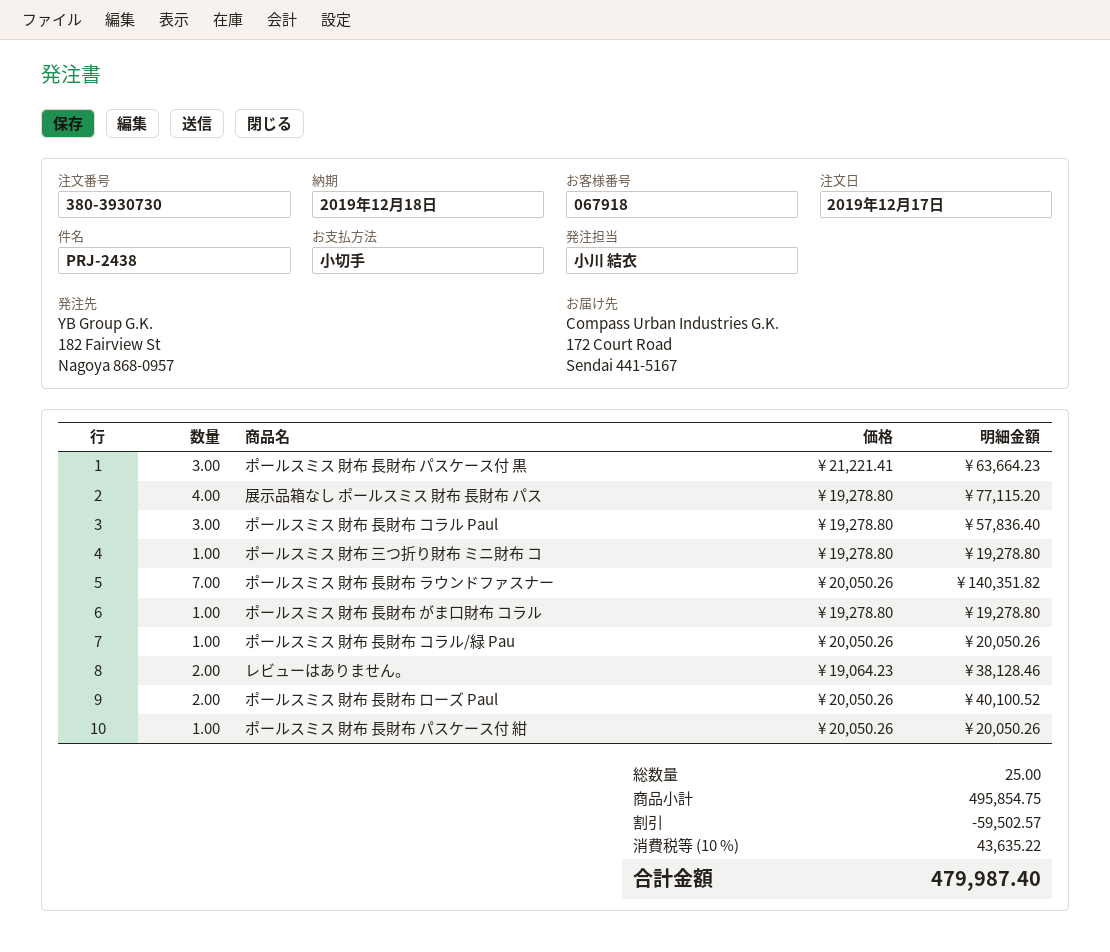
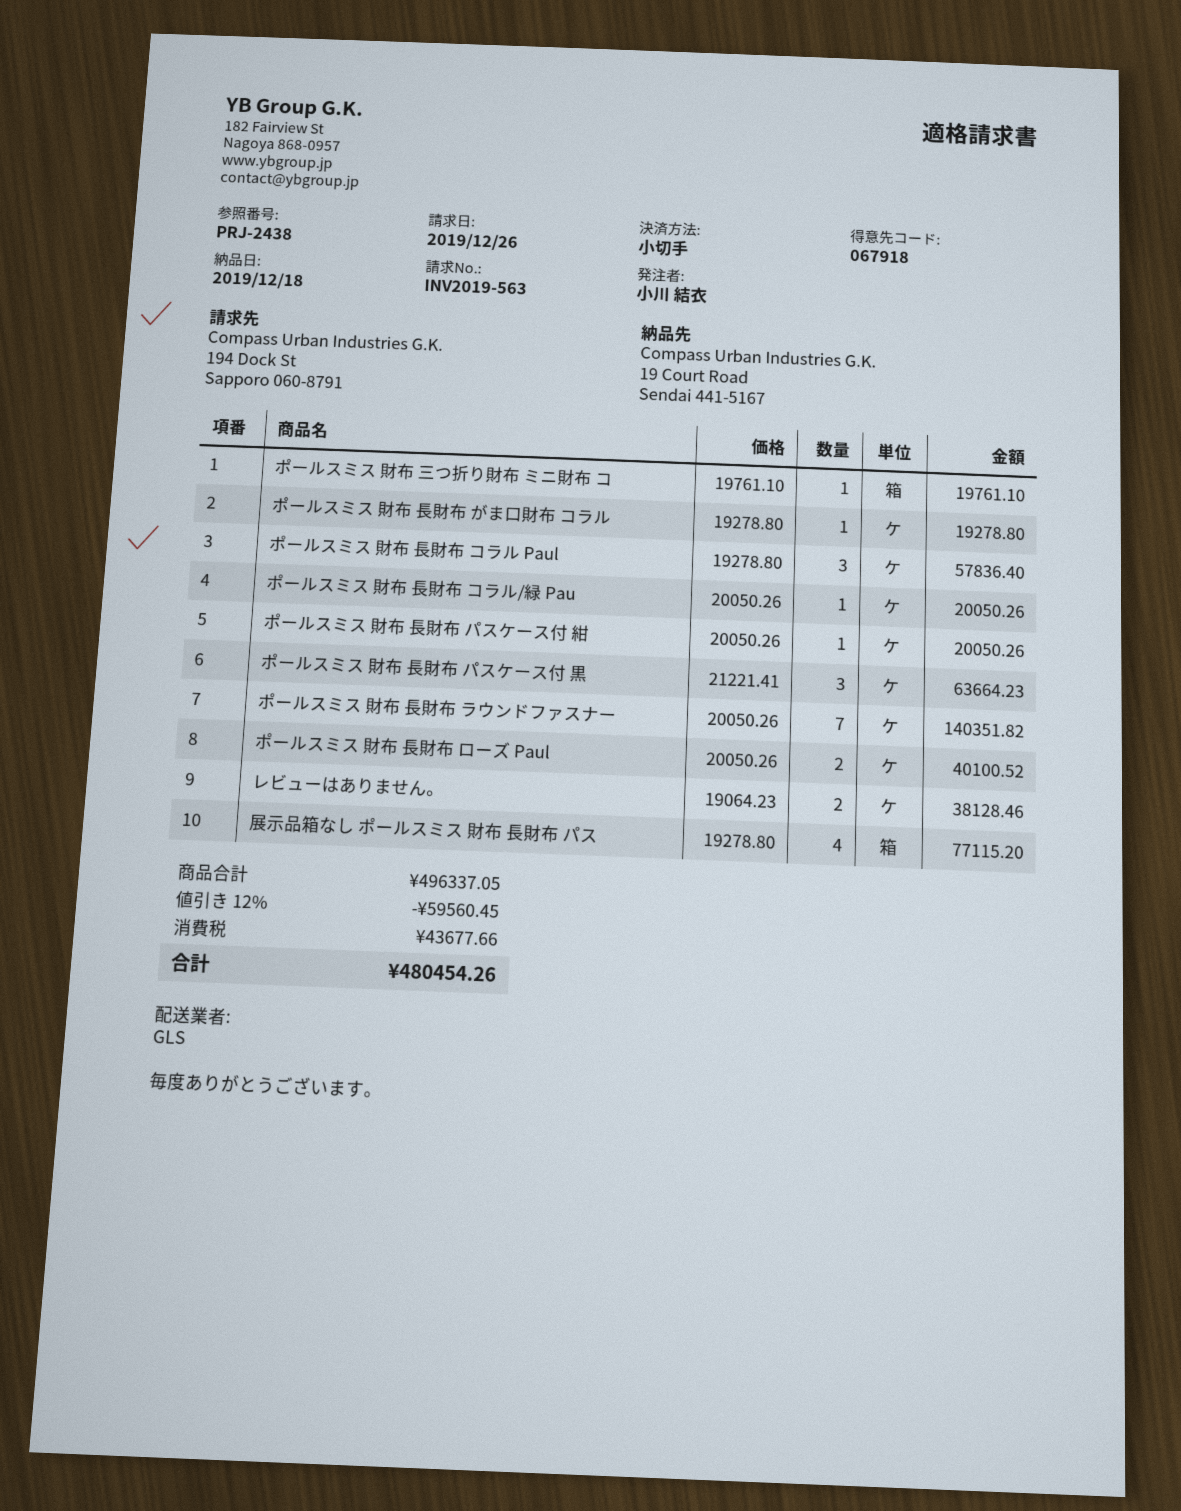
ship to: 172 Court Road, Sendai 441-5167 -> 19 Court Road, Sendai 441-5167
ポールスミス 財布 三つ折り財布 ミニ財布 コ: 1 x 19278.80 = 19278.80 -> 1 x 19761.10 = 19761.10
subtotal: 495854.75 -> 496337.05
discount: 59502.57 -> 59560.45
tax: 43635.22 -> 43677.66
total: 479987.40 -> 480454.26

